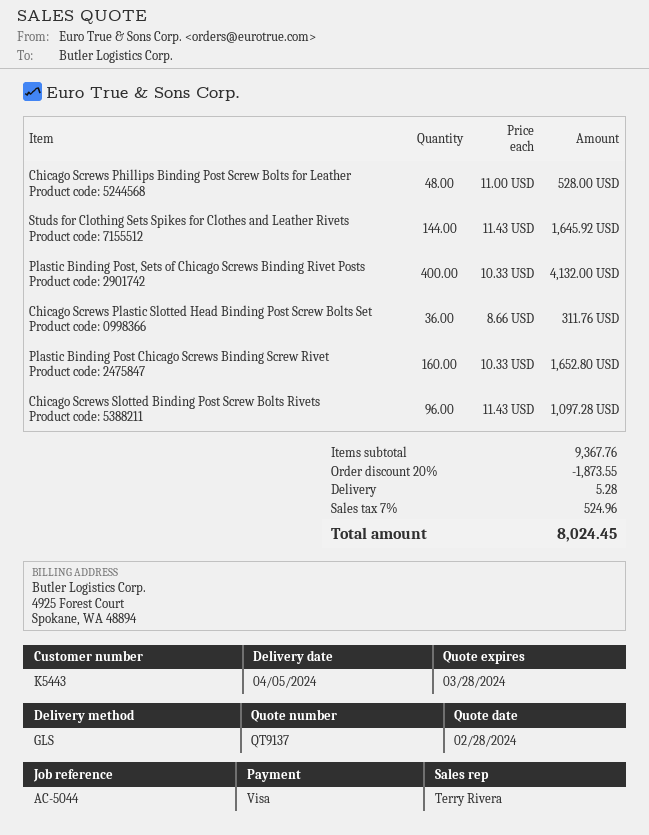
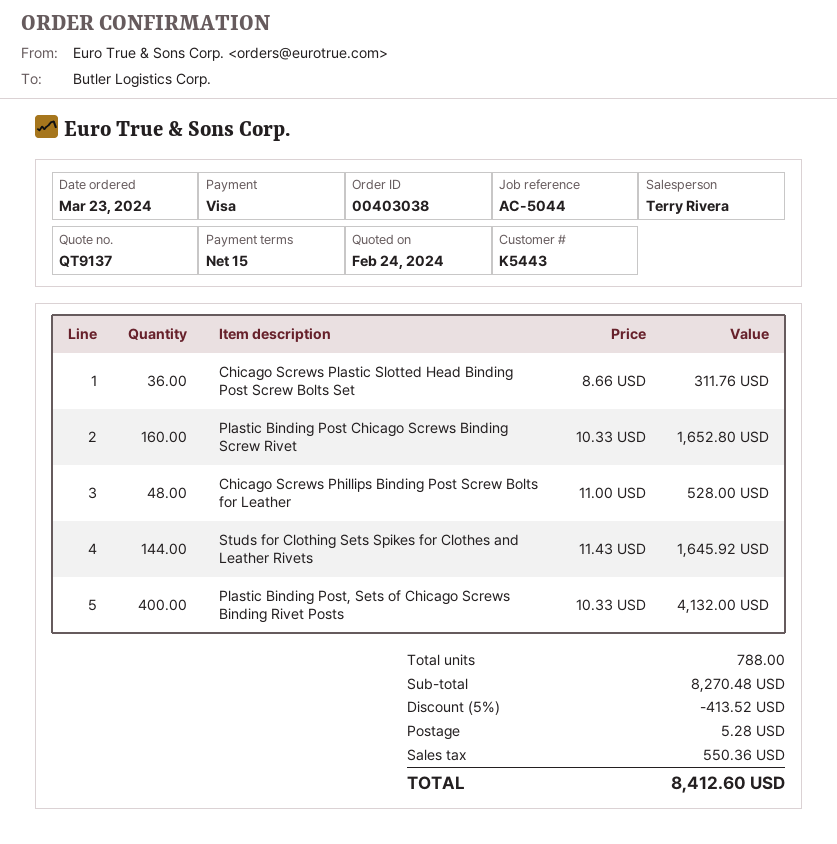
quote date: 2024-02-28 -> 2024-02-24
Chicago Screws Slotted Binding Post Screw Bolts Rivets: 96 x 11.43 = 1097.28 -> none
subtotal: 9367.76 -> 8270.48
discount: 20% = 1873.55 -> 5% = 413.52
tax: 524.96 -> 550.36
total: 8024.45 -> 8412.60

